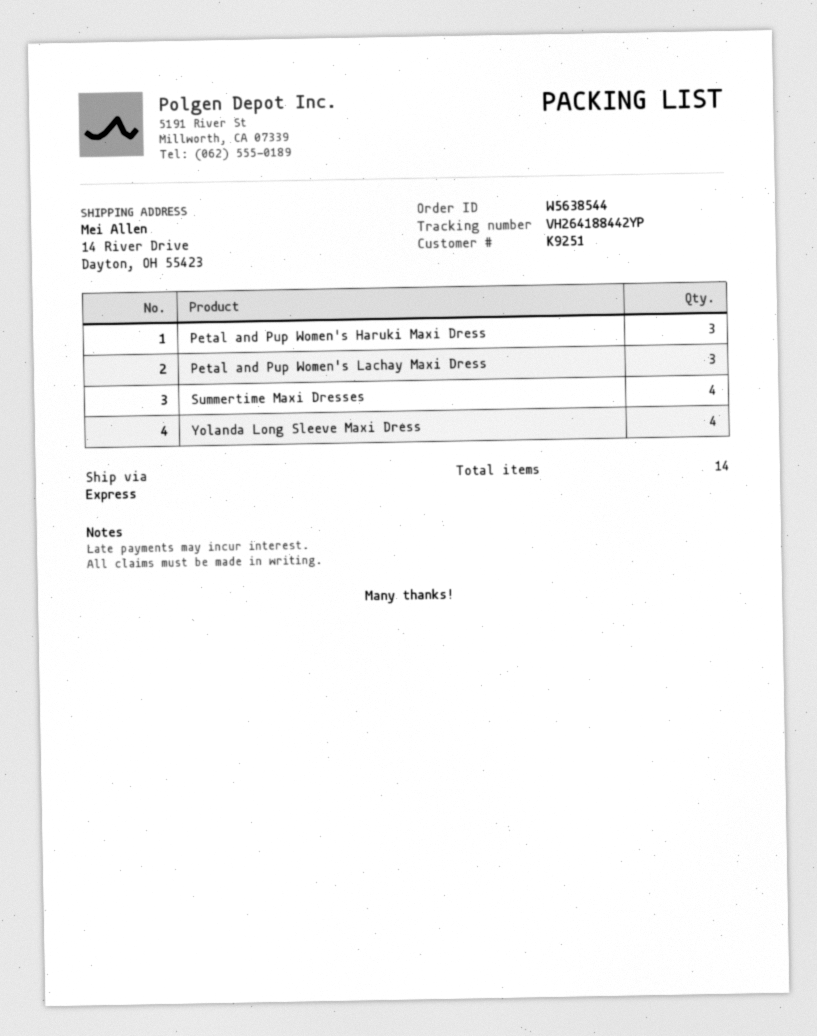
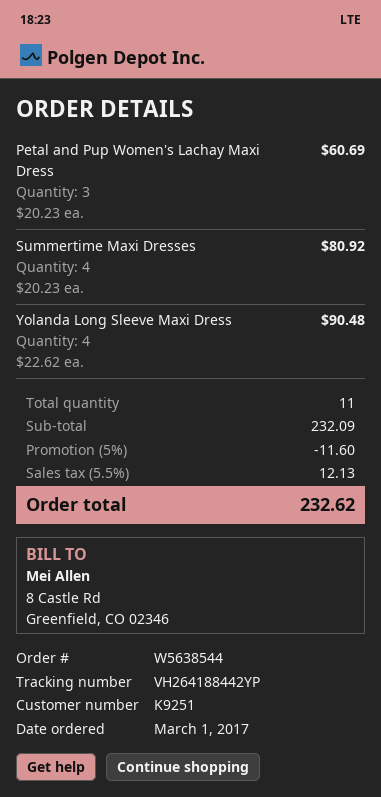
Petal and Pup Women's Haruki Maxi Dress: 3 -> none
total quantity: 14 -> 11

